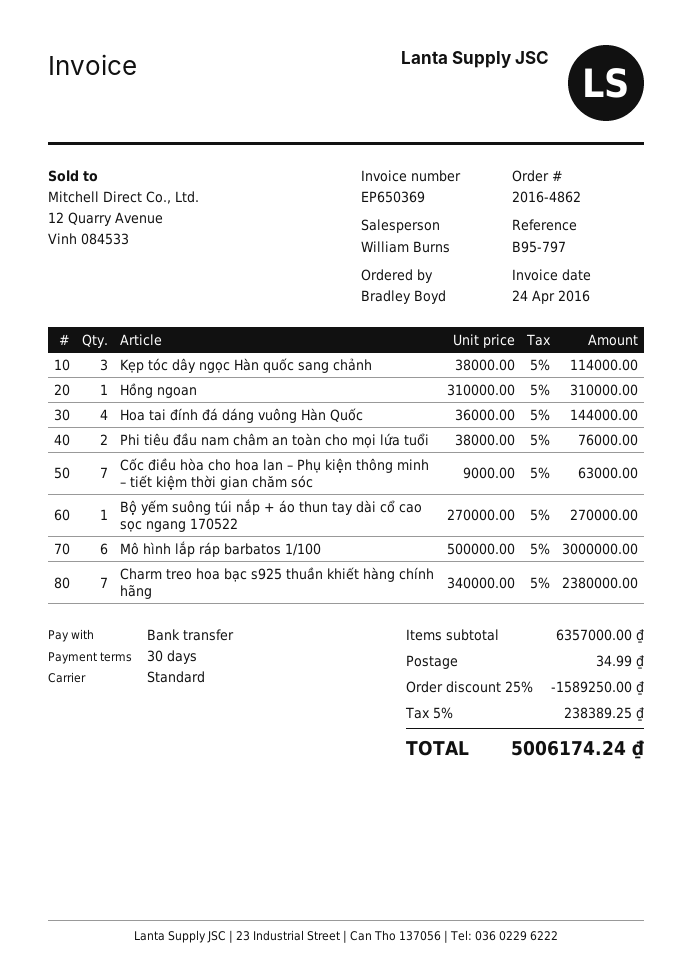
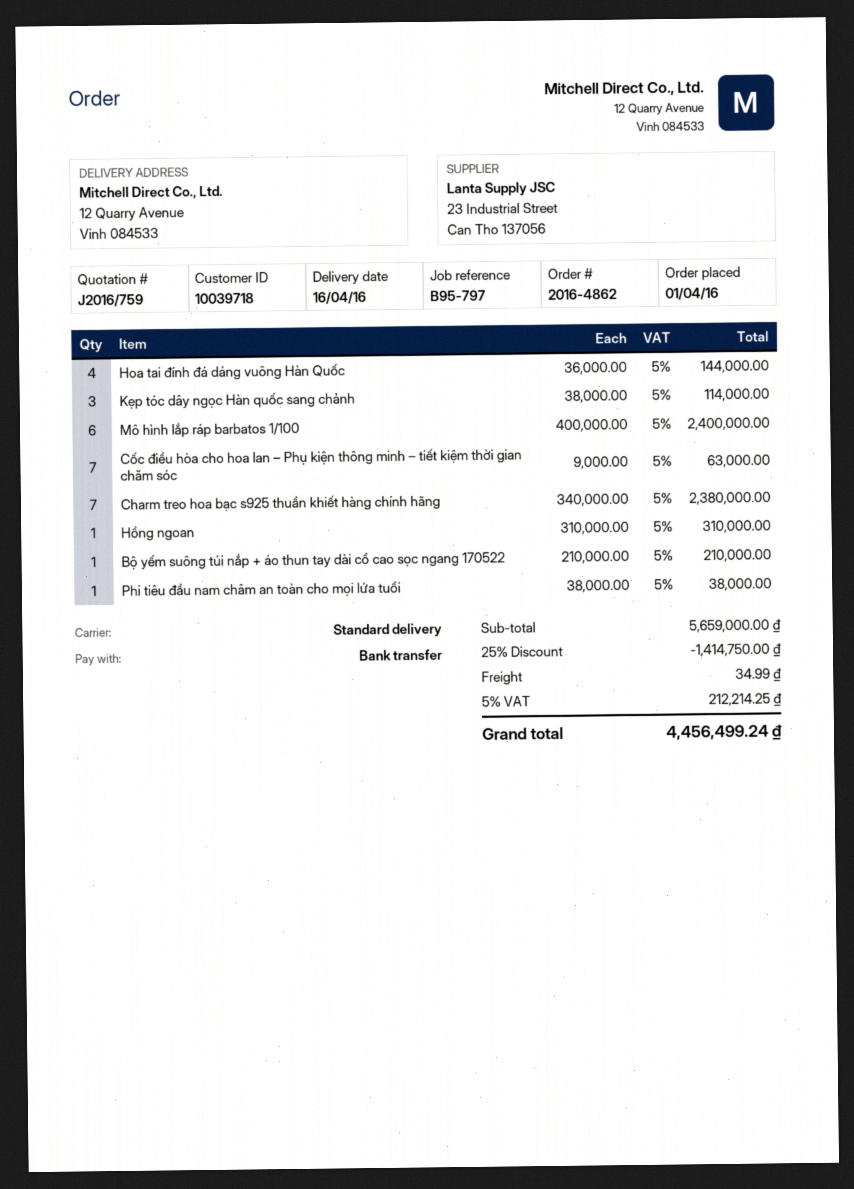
Phi tiêu đầu nam châm an toàn cho mọi lứa tuổi: 2 x 38000.00 = 76000.00 -> 1 x 38000.00 = 38000.00
Bộ yếm suông túi nắp + áo thun tay dài cổ cao sọc ngang 170522: 1 x 270000.00 = 270000.00 -> 1 x 210000.00 = 210000.00
Mô hình lắp ráp barbatos 1/100: 6 x 500000.00 = 3000000.00 -> 6 x 400000.00 = 2400000.00
subtotal: 6357000.00 -> 5659000.00
discount: 25% = 1589250.00 -> 25% = 1414750.00
tax: 5% = 238389.25 -> 5% = 212214.25
total: 5006174.24 -> 4456499.24

